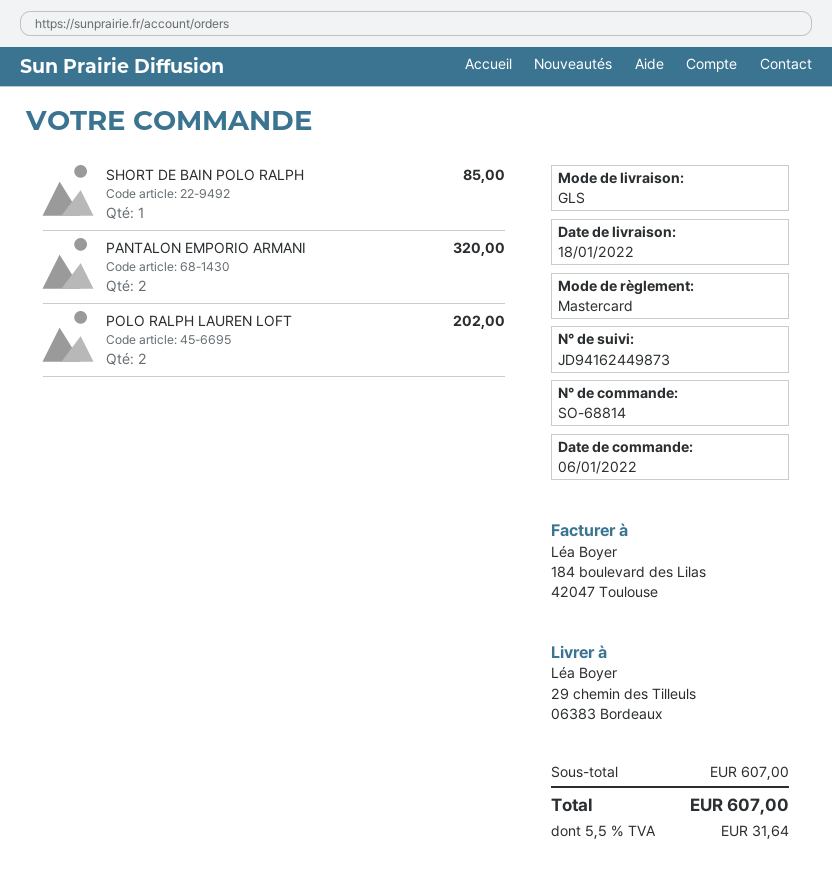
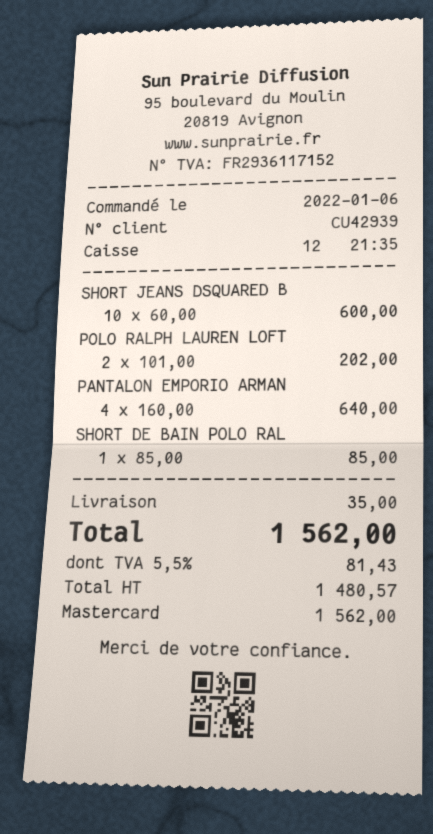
PANTALON EMPORIO ARMANI: 2 for 320.00 -> 4 for 640.00
SHORT JEANS DSQUARED B: none -> 10 for 600.00
shipping: none -> 35.00
tax: 5.5% = 31.64 -> 5.5% = 81.43
total: 607.00 -> 1562.00

